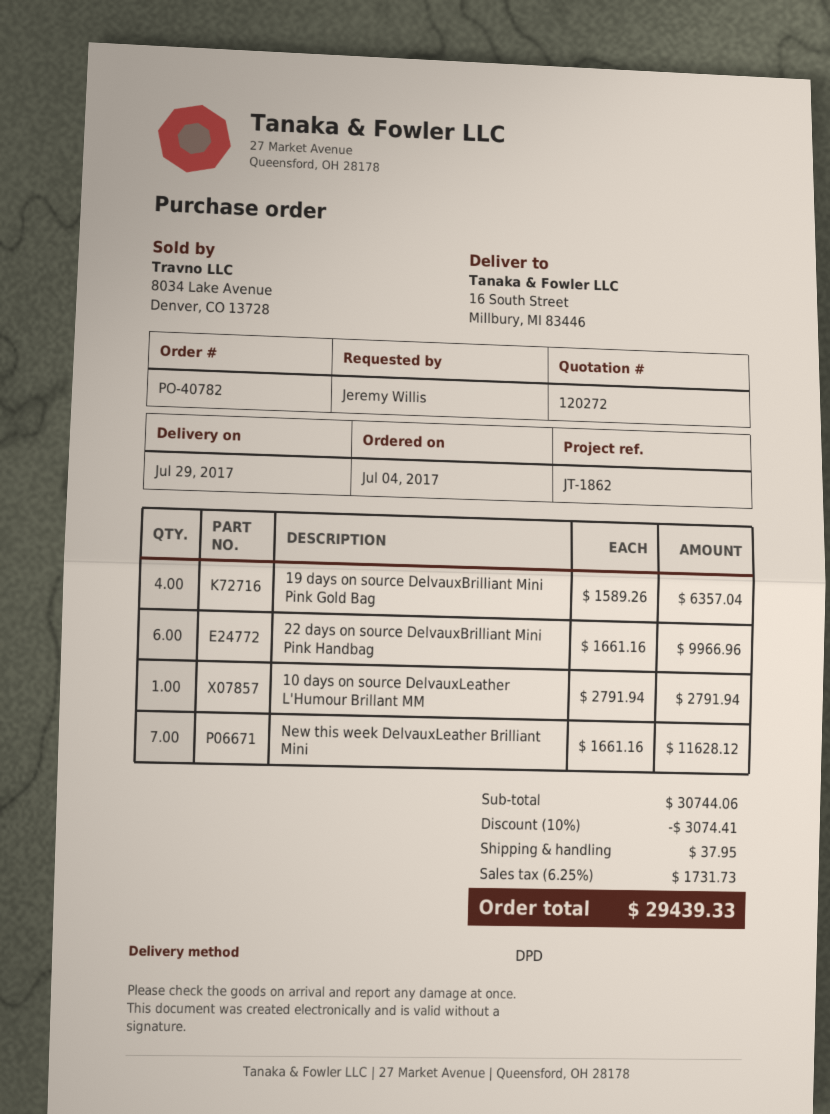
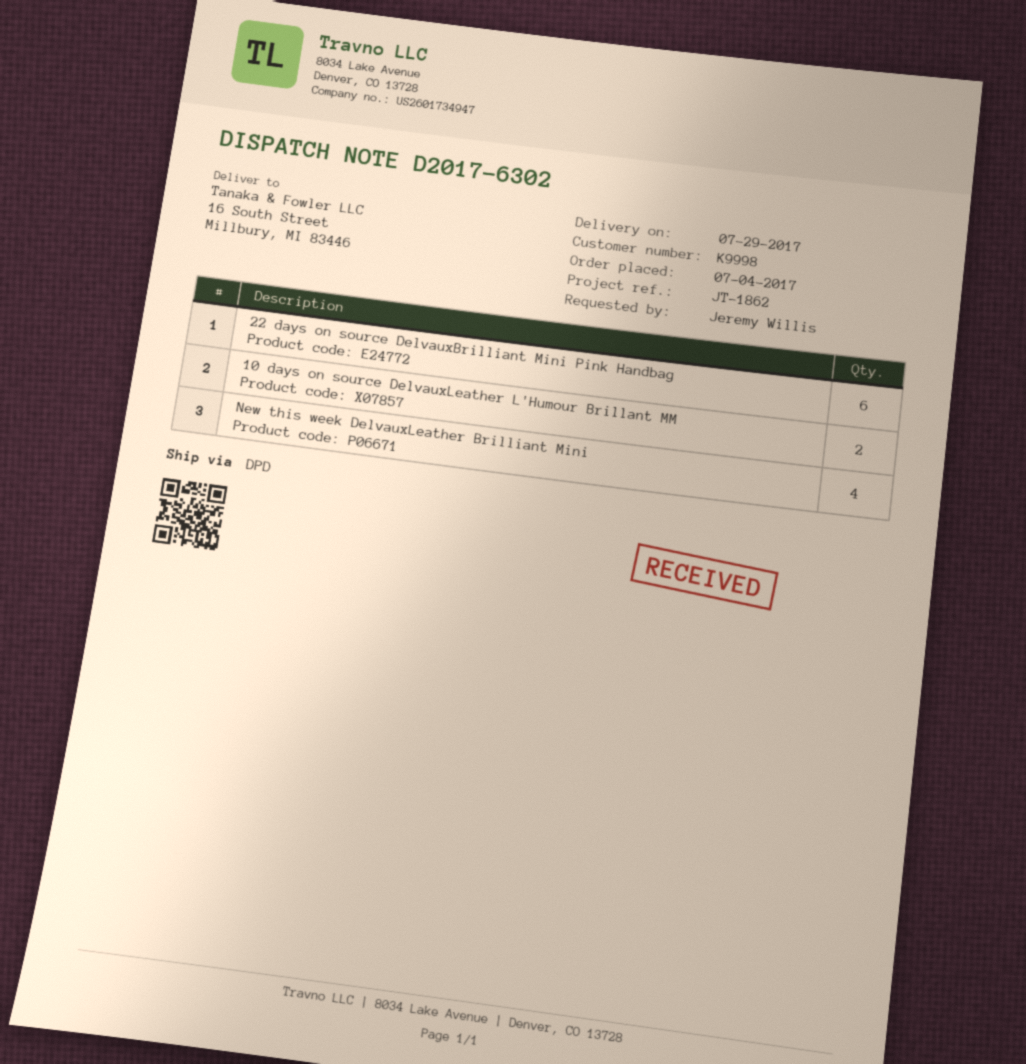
19 days on source DelvauxBrilliant Mini Pink Gold Bag: 4 -> none
10 days on source DelvauxLeather L'Humour Brillant MM: 1 -> 2
New this week DelvauxLeather Brilliant Mini: 7 -> 4

